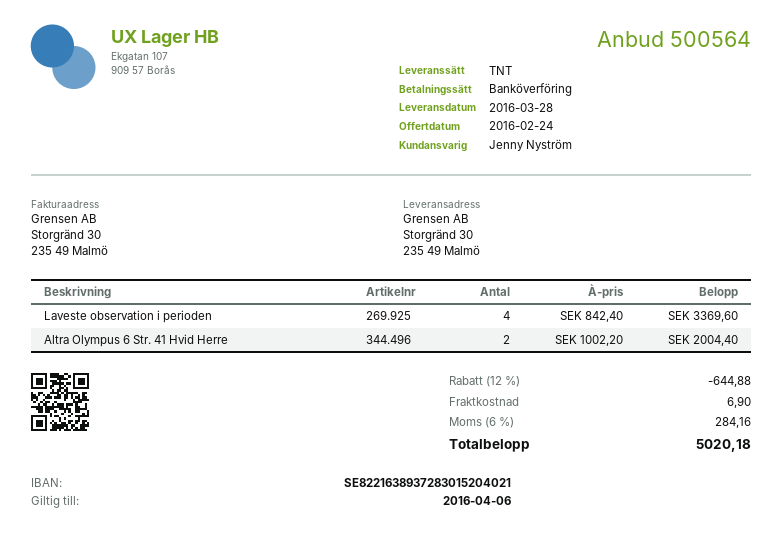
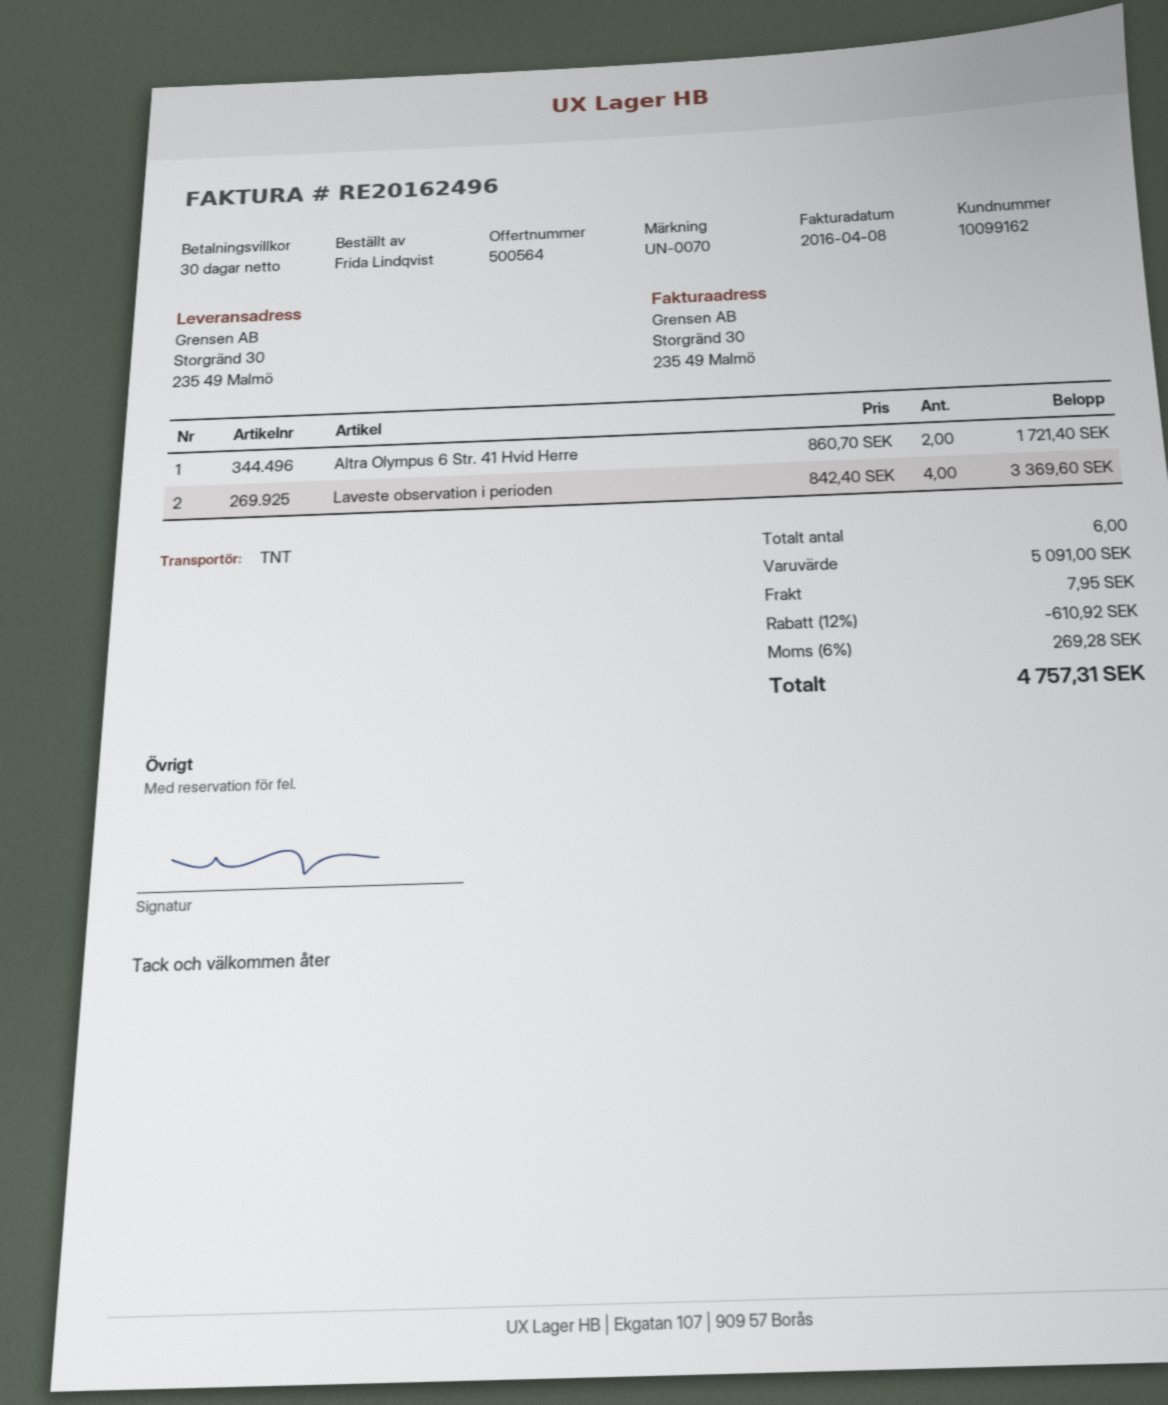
Altra Olympus 6 Str. 41 Hvid Herre: 2 x 1002.20 = 2004.40 -> 2 x 860.70 = 1721.40
discount: 12% = 644.88 -> 12% = 610.92
shipping: 6.90 -> 7.95
tax: 6% = 284.16 -> 6% = 269.28
total: 5020.18 -> 4757.31

